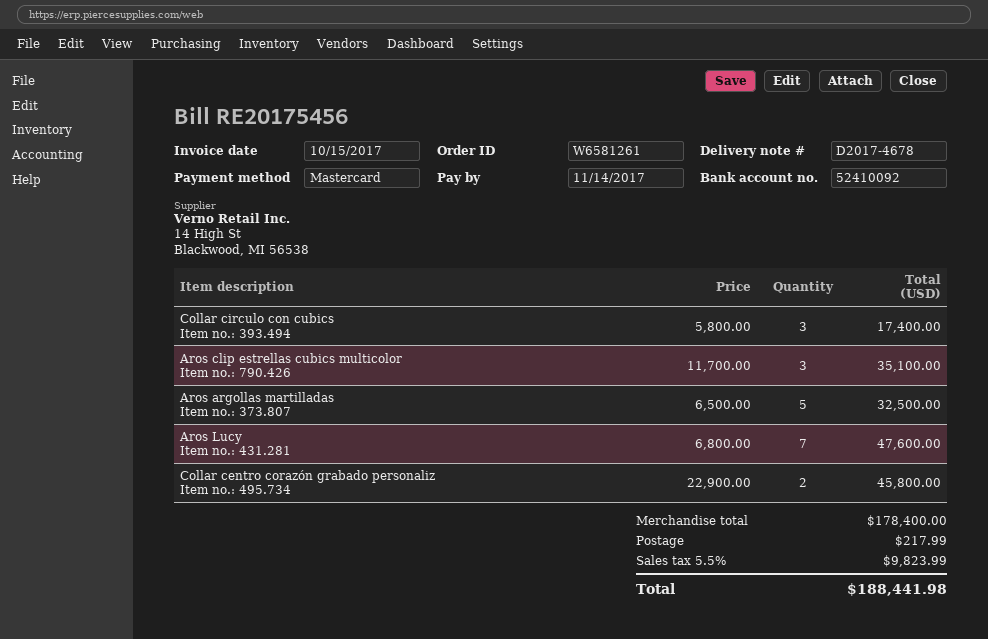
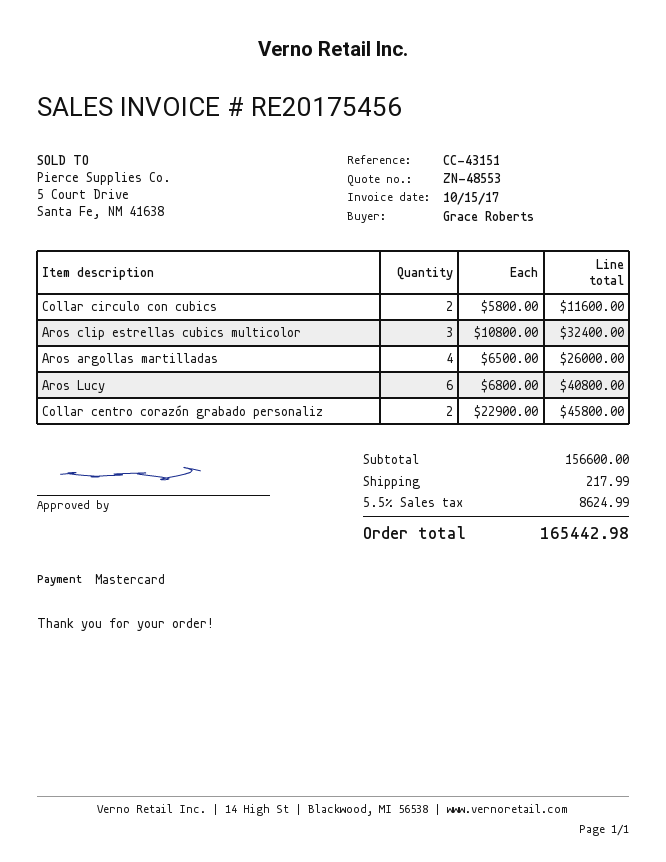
Collar circulo con cubics: 3 x 5800.00 = 17400.00 -> 2 x 5800.00 = 11600.00
Aros clip estrellas cubics multicolor: 3 x 11700.00 = 35100.00 -> 3 x 10800.00 = 32400.00
Aros argollas martilladas: 5 x 6500.00 = 32500.00 -> 4 x 6500.00 = 26000.00
Aros Lucy: 7 x 6800.00 = 47600.00 -> 6 x 6800.00 = 40800.00
subtotal: 178400.00 -> 156600.00
tax: 5.5% = 9823.99 -> 5.5% = 8624.99
total: 188441.98 -> 165442.98

